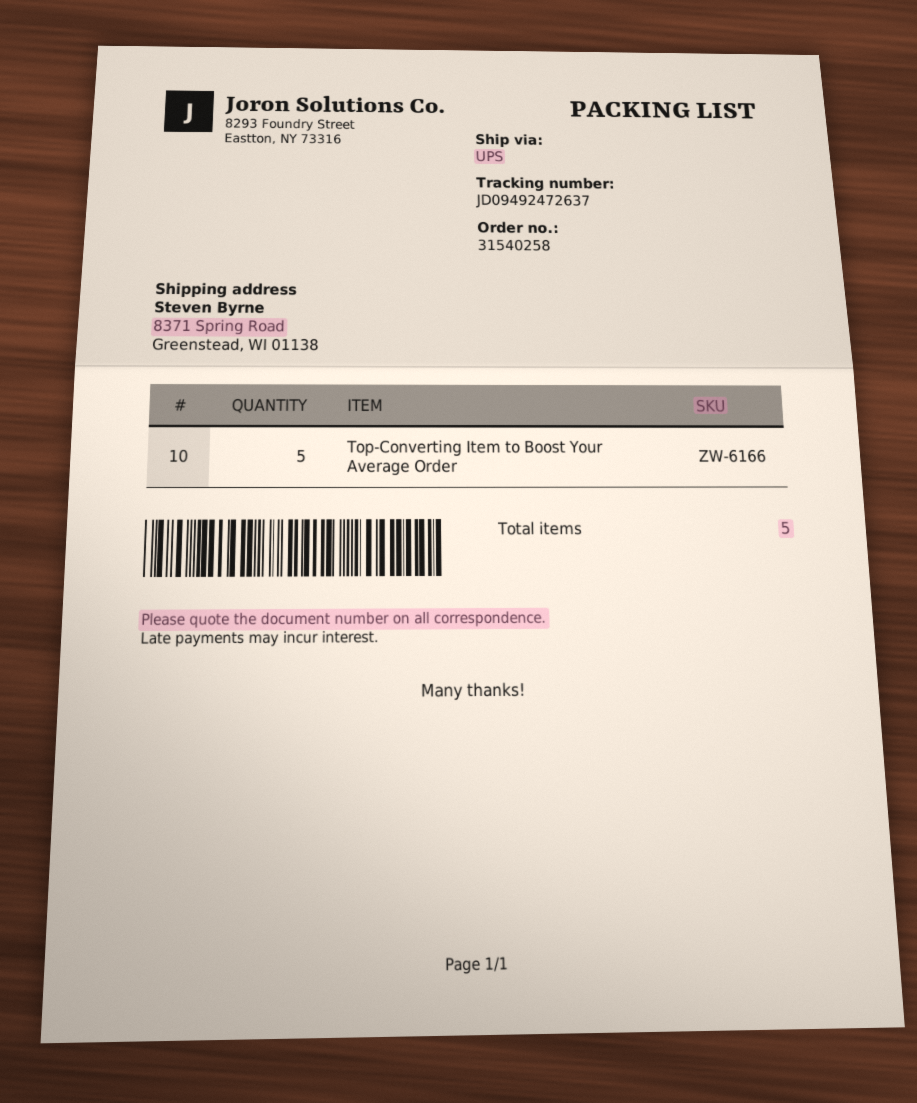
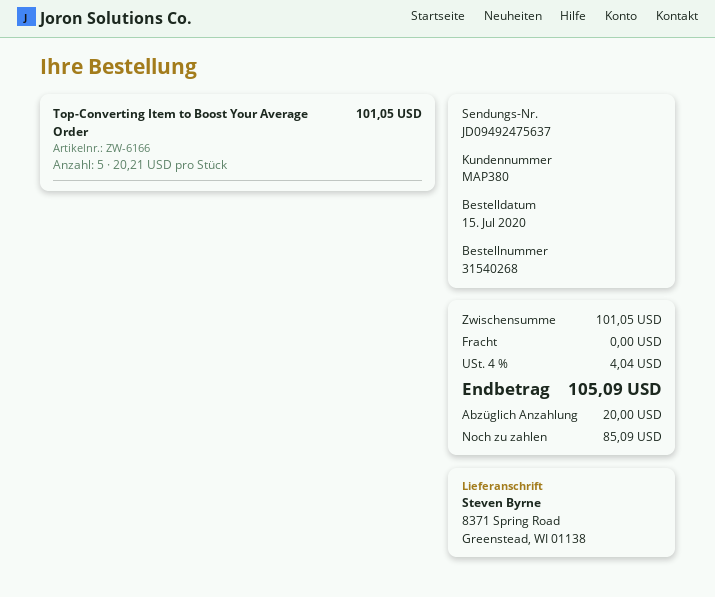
order number: 31540258 -> 31540268
tracking number: JD09492472637 -> JD09492475637

